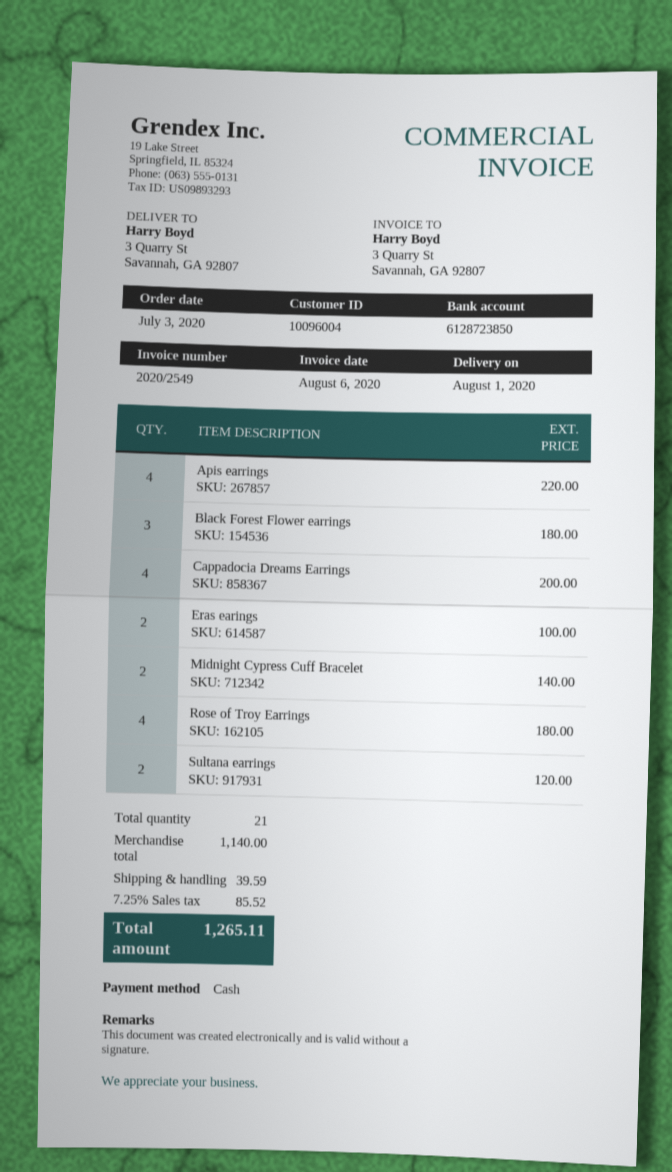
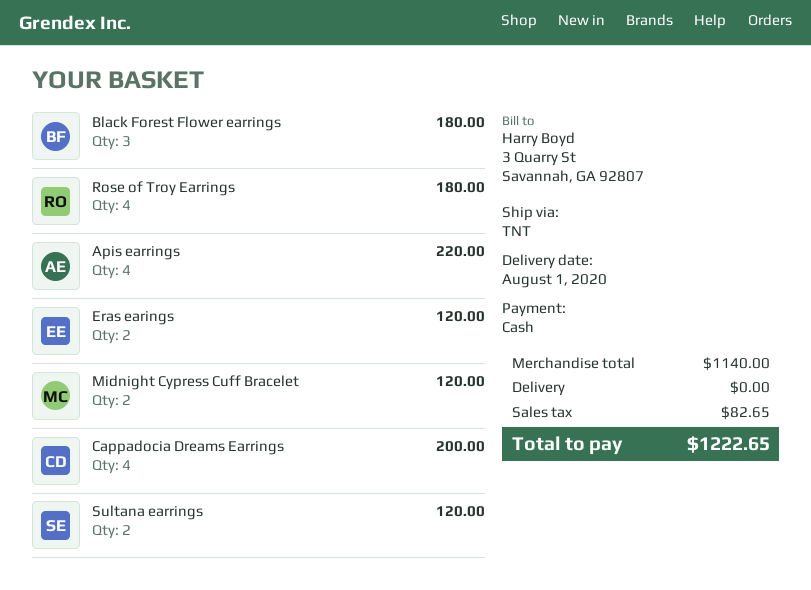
Eras earings: 2 for 100.00 -> 2 for 120.00
Midnight Cypress Cuff Bracelet: 2 for 140.00 -> 2 for 120.00
shipping: 39.59 -> 0.00
tax: 85.52 -> 82.65
total: 1265.11 -> 1222.65

